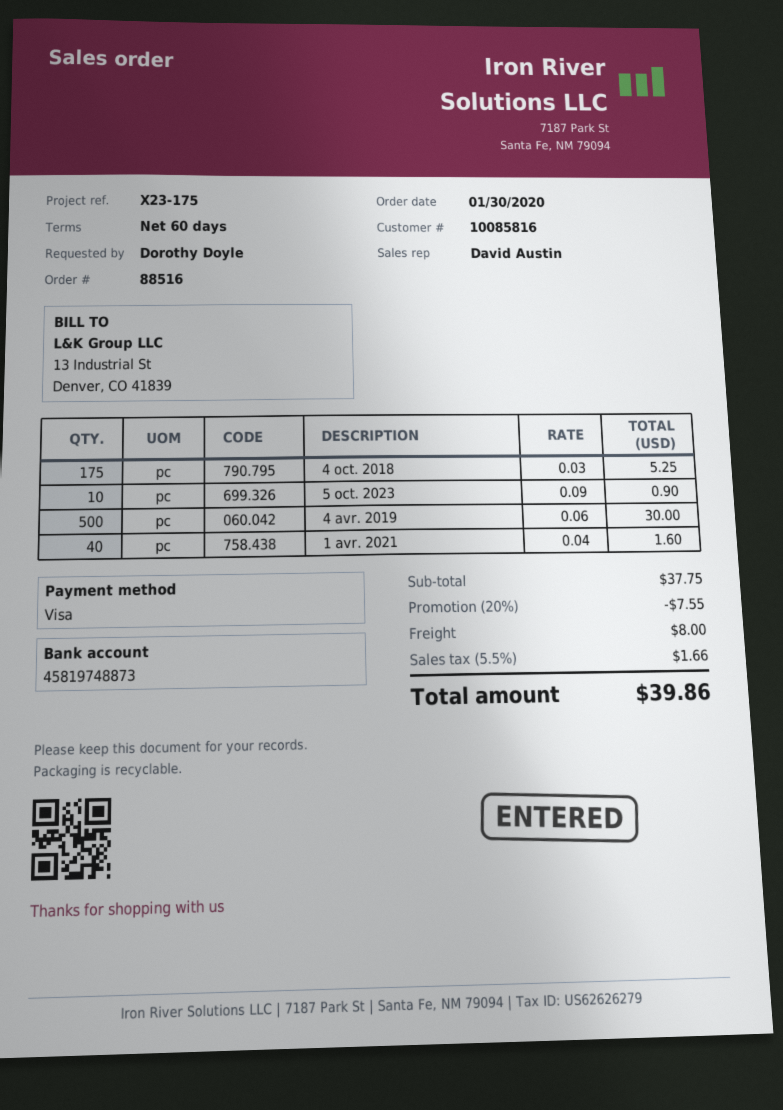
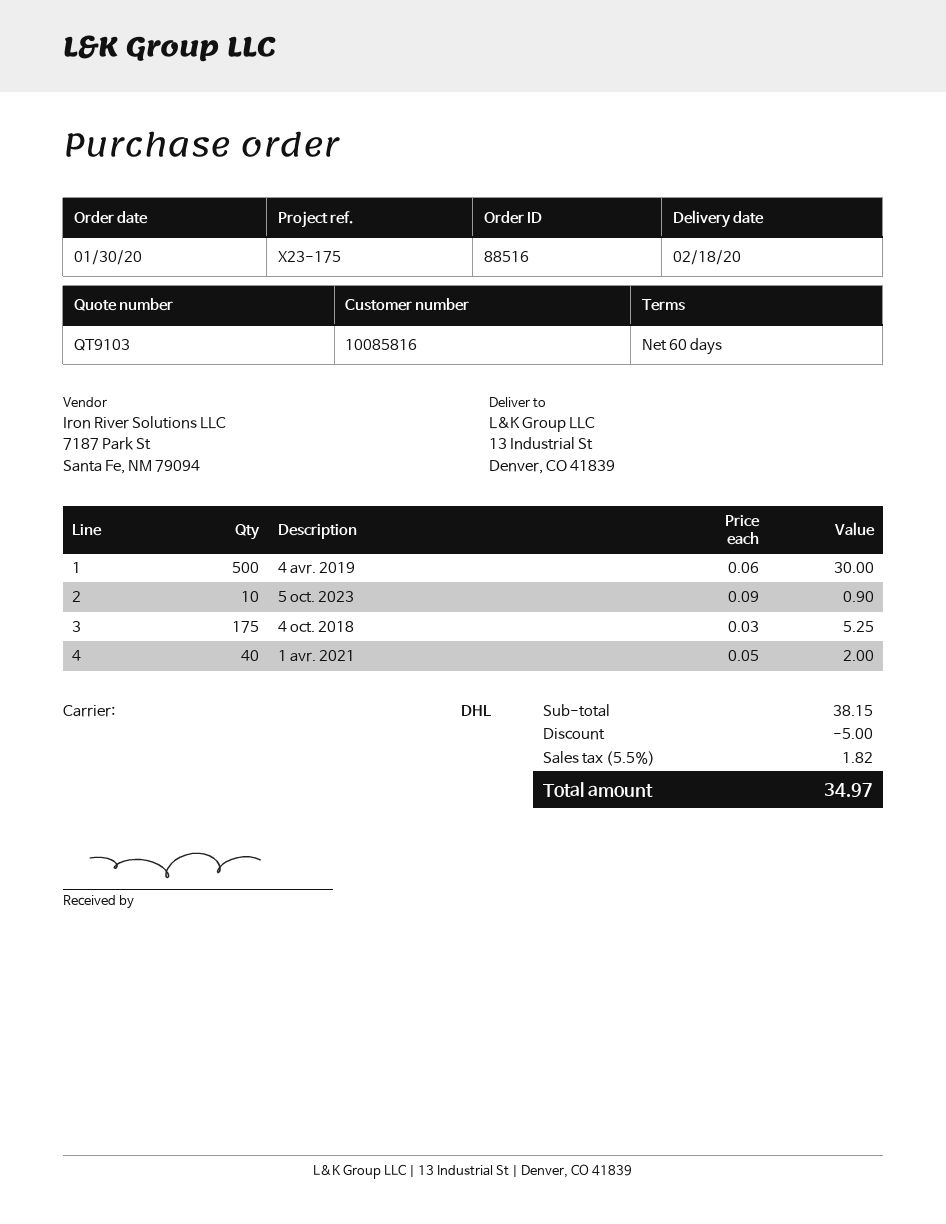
1 avr. 2021: 40 x 0.04 = 1.60 -> 40 x 0.05 = 2.00
subtotal: 37.75 -> 38.15
discount: 7.55 -> 5.00
shipping: 8.00 -> none
tax: 5.5% = 1.66 -> 5.5% = 1.82
total: 39.86 -> 34.97

